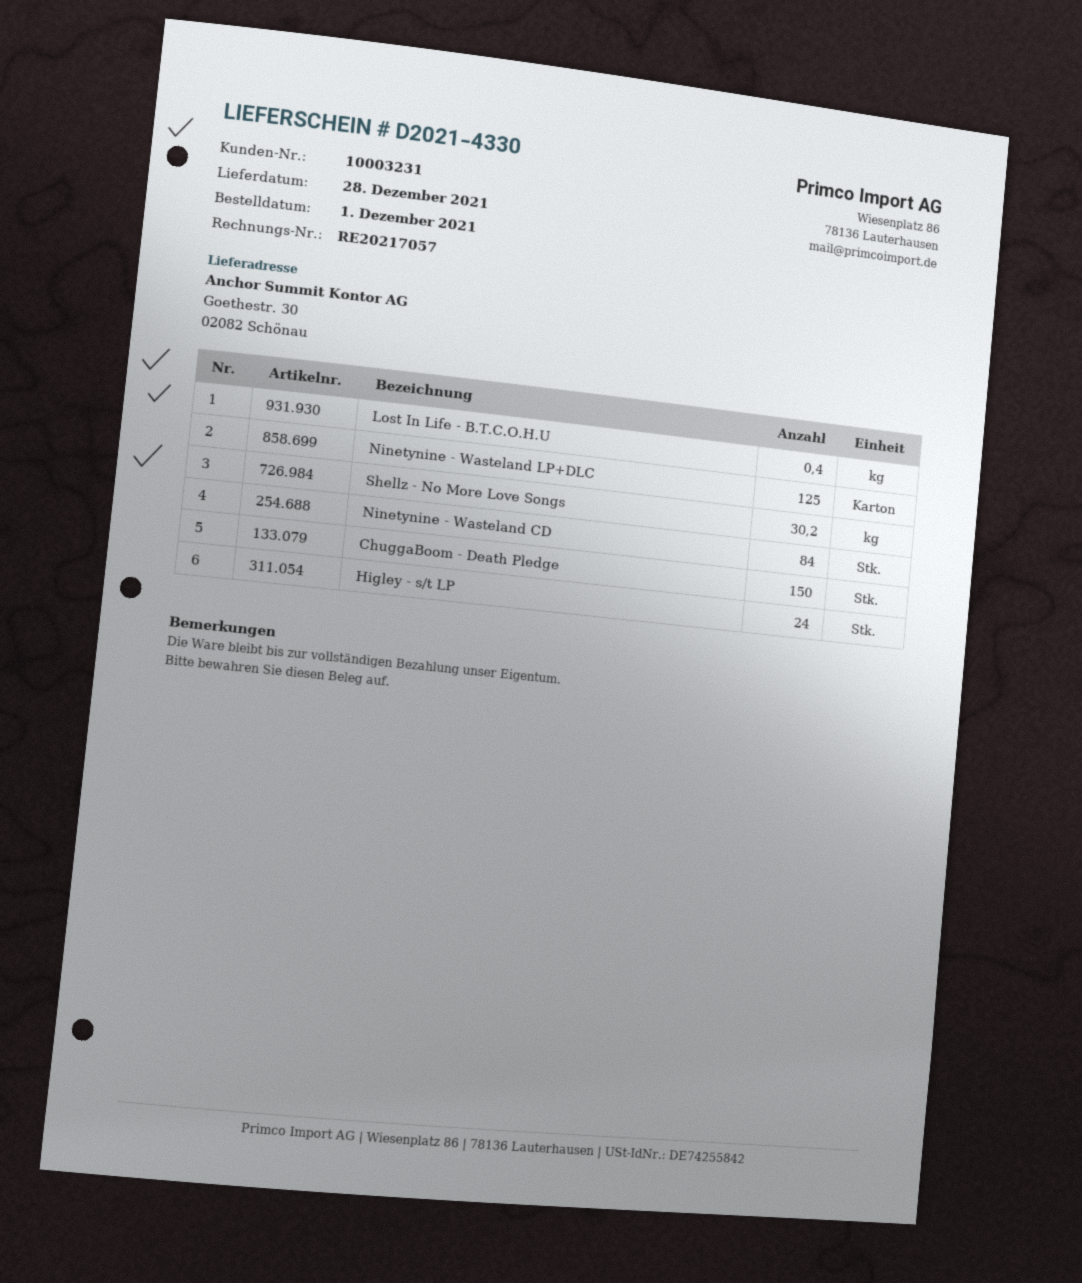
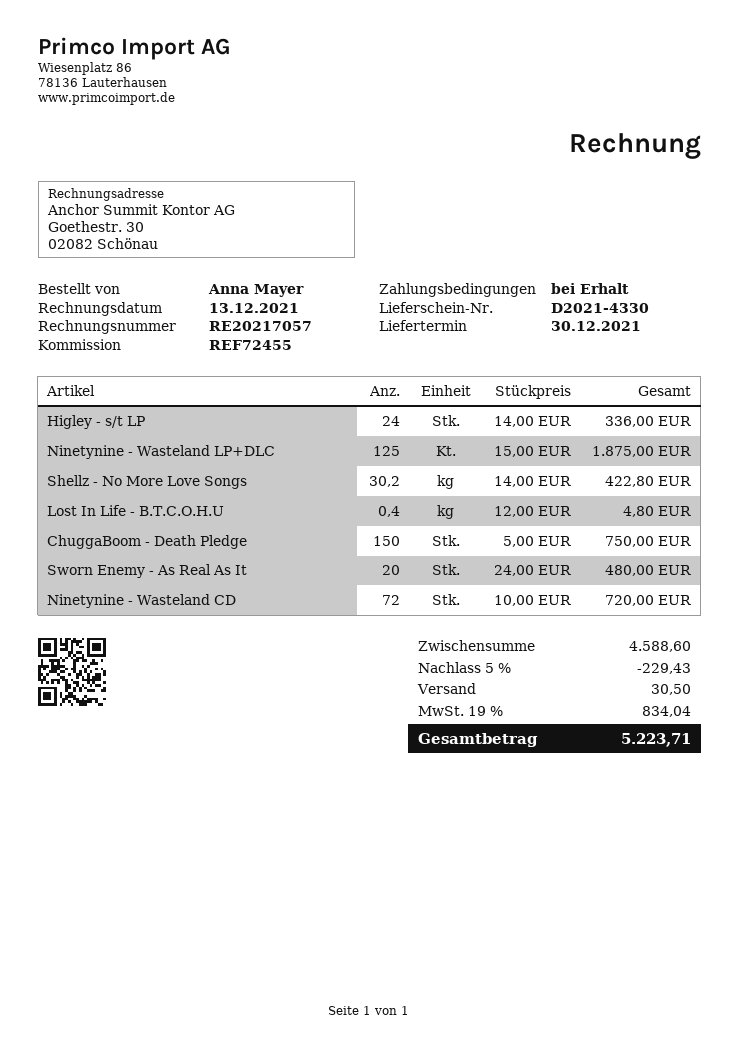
delivery date: 2021-12-28 -> 2021-12-30
Ninetynine - Wasteland CD: 84 -> 72
Sworn Enemy - As Real As It: none -> 20

